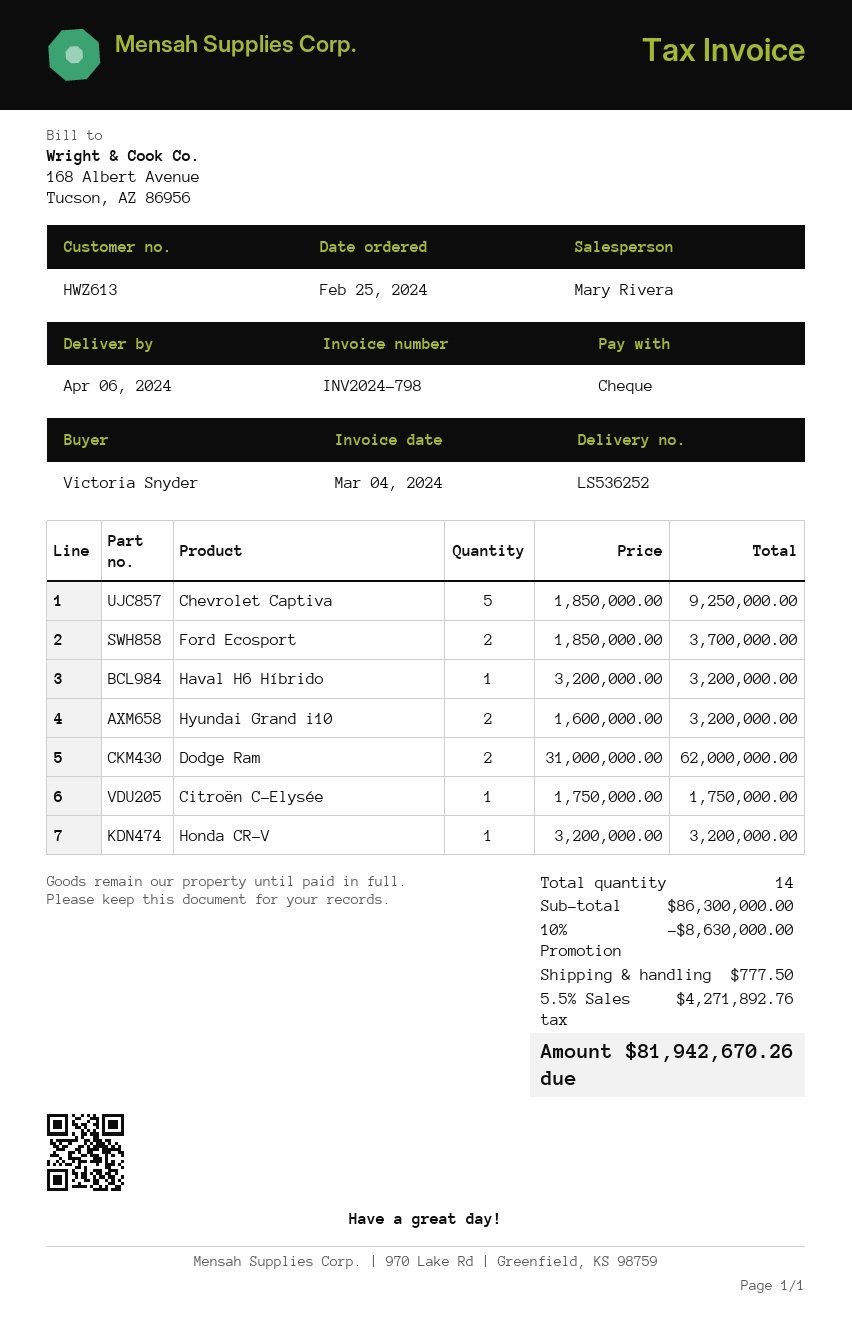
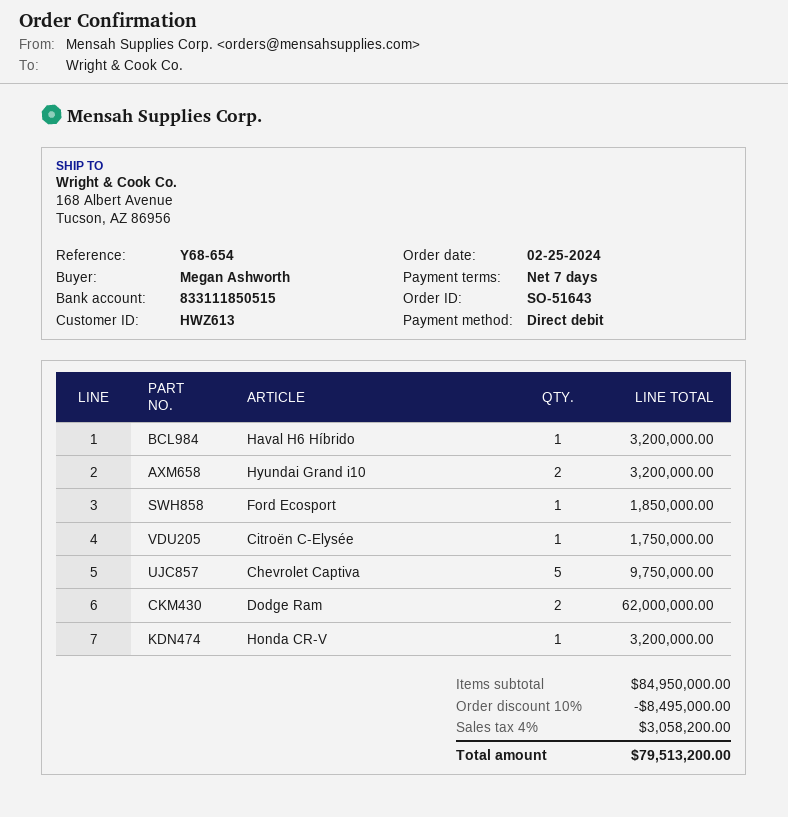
ordered by: Victoria Snyder -> Megan Ashworth
payment method: cheque -> direct debit
Chevrolet Captiva: 5 for 9250000.00 -> 5 for 9750000.00
Ford Ecosport: 2 for 3700000.00 -> 1 for 1850000.00
subtotal: 86300000.00 -> 84950000.00
discount: 10% = 8630000.00 -> 10% = 8495000.00
shipping: 777.50 -> none
tax: 5.5% = 4271892.76 -> 4% = 3058200.00
total: 81942670.26 -> 79513200.00

